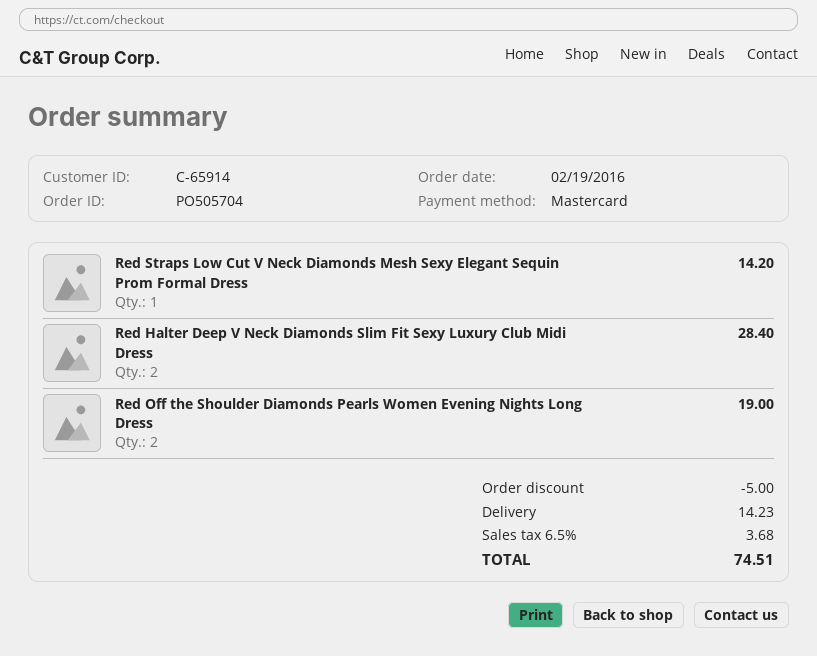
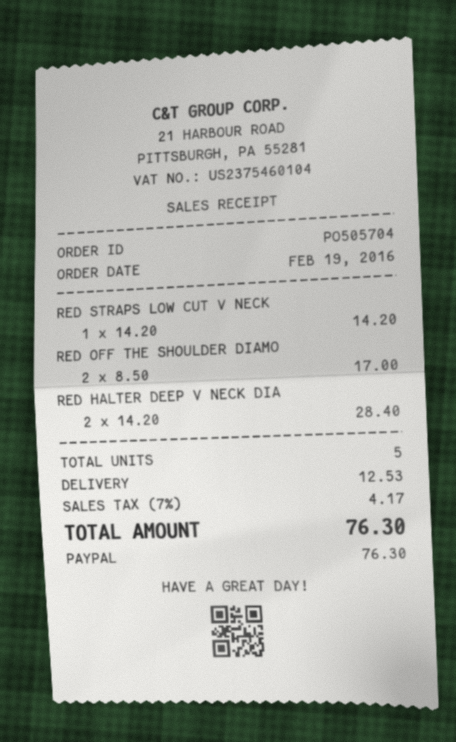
payment method: Mastercard -> PayPal
Red Off the Shoulder Diamonds Pearls Women Evening Nights Long Dress: 2 for 19.00 -> 2 for 17.00
discount: 5.00 -> none
shipping: 14.23 -> 12.53
tax: 6.5% = 3.68 -> 7% = 4.17
total: 74.51 -> 76.30

